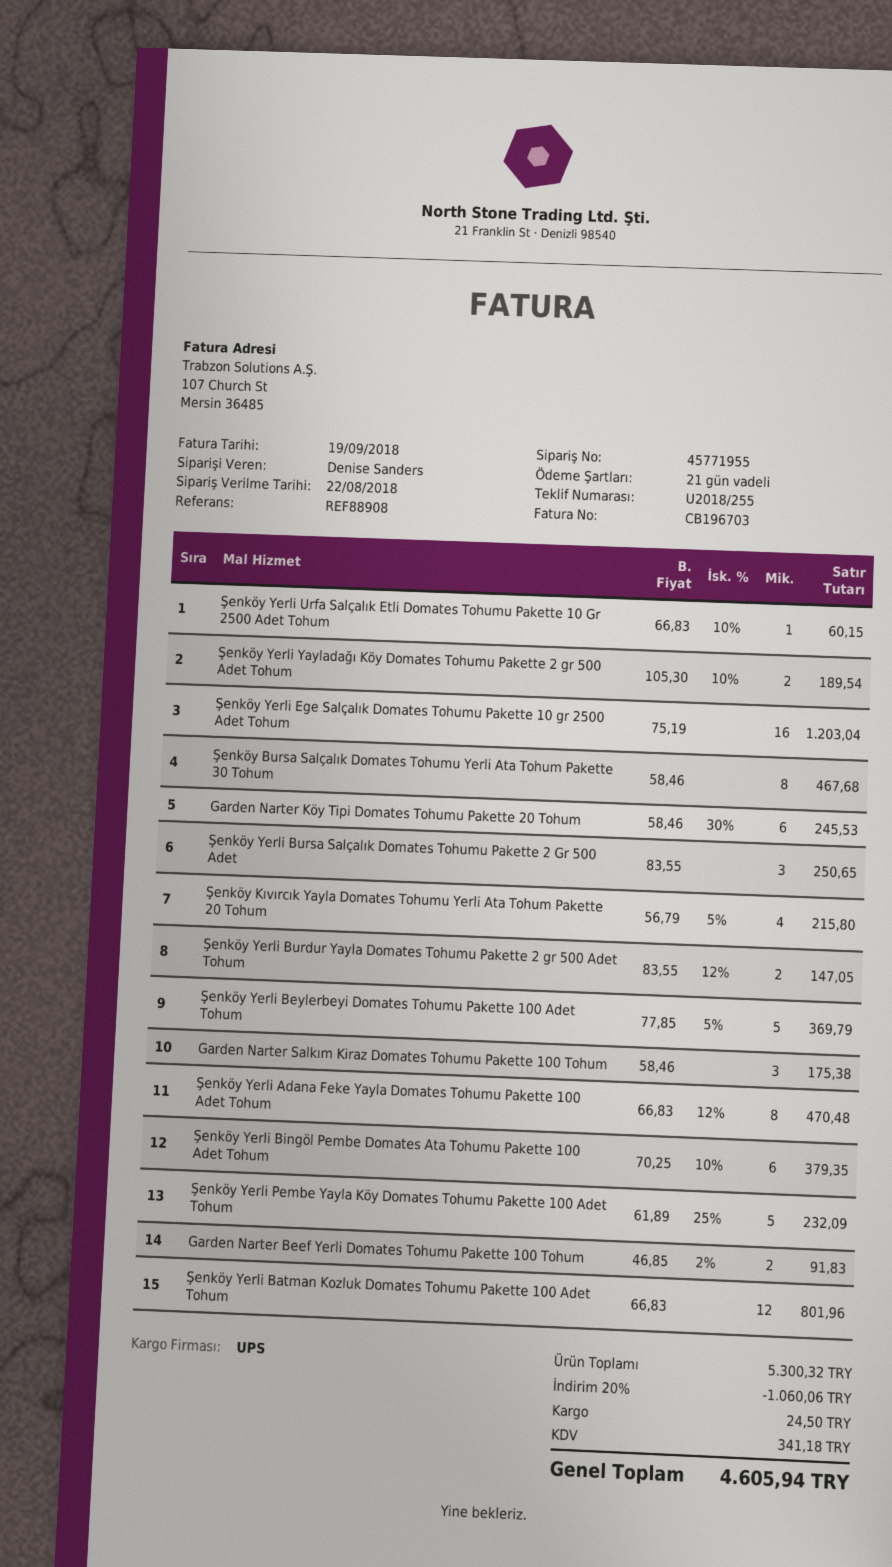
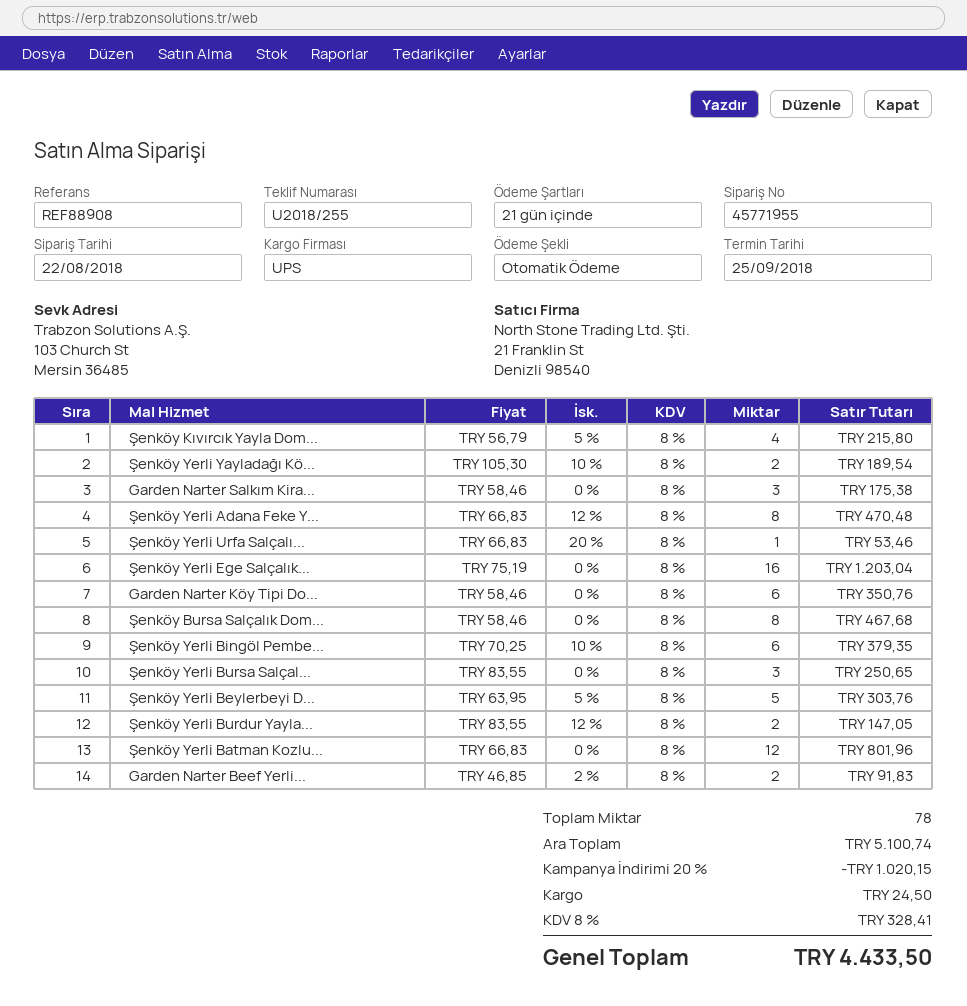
Şenköy Yerli Urfa Salçalık Etli Domates Tohumu Pakette 10 Gr 2500 Adet Tohum: 1 x 66.83 - 10% = 60.15 -> 1 x 66.83 - 20% = 53.46
Garden Narter Köy Tipi Domates Tohumu Pakette 20 Tohum: 6 x 58.46 - 30% = 245.53 -> 6 x 58.46 = 350.76
Şenköy Yerli Beylerbeyi Domates Tohumu Pakette 100 Adet Tohum: 5 x 77.85 - 5% = 369.79 -> 5 x 63.95 - 5% = 303.76
Şenköy Yerli Pembe Yayla Köy Domates Tohumu Pakette 100 Adet Tohum: 5 x 61.89 - 25% = 232.09 -> none
subtotal: 5300.32 -> 5100.74
discount: 20% = 1060.06 -> 20% = 1020.15
tax: 341.18 -> 328.41
total: 4605.94 -> 4433.50

